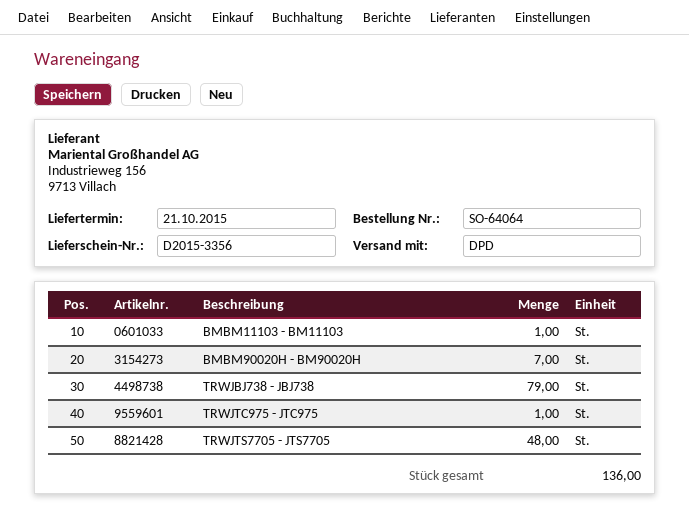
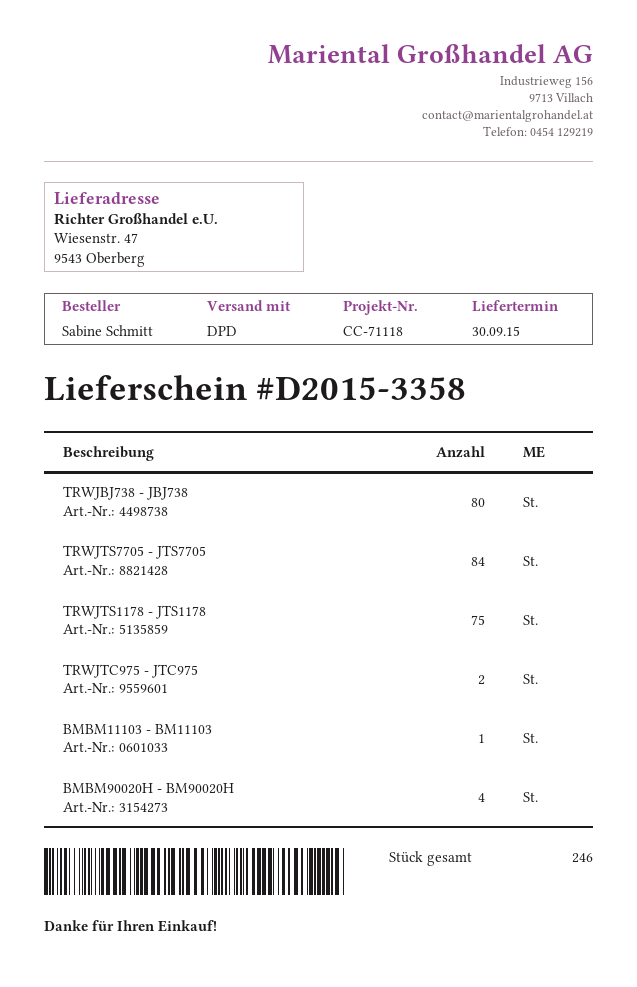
delivery note number: D2015-3356 -> D2015-3358
delivery date: 2015-10-21 -> 2015-09-30
BMBM90020H - BM90020H: 7 -> 4
TRWJBJ738 - JBJ738: 79 -> 80
TRWJTC975 - JTC975: 1 -> 2
TRWJTS7705 - JTS7705: 48 -> 84
TRWJTS1178 - JTS1178: none -> 75
total quantity: 136 -> 246

